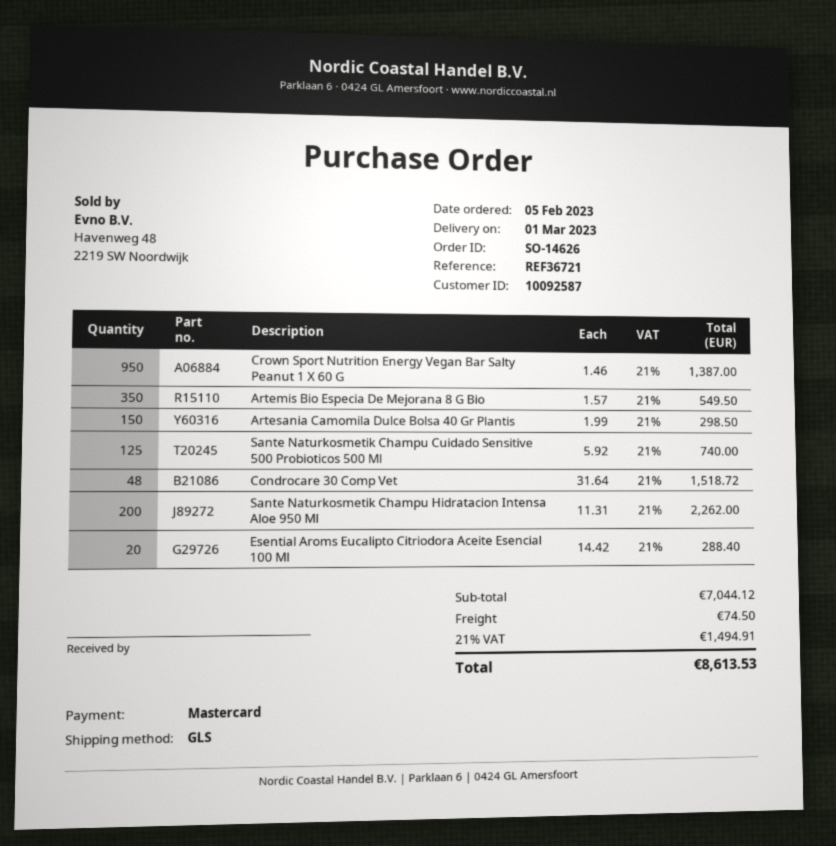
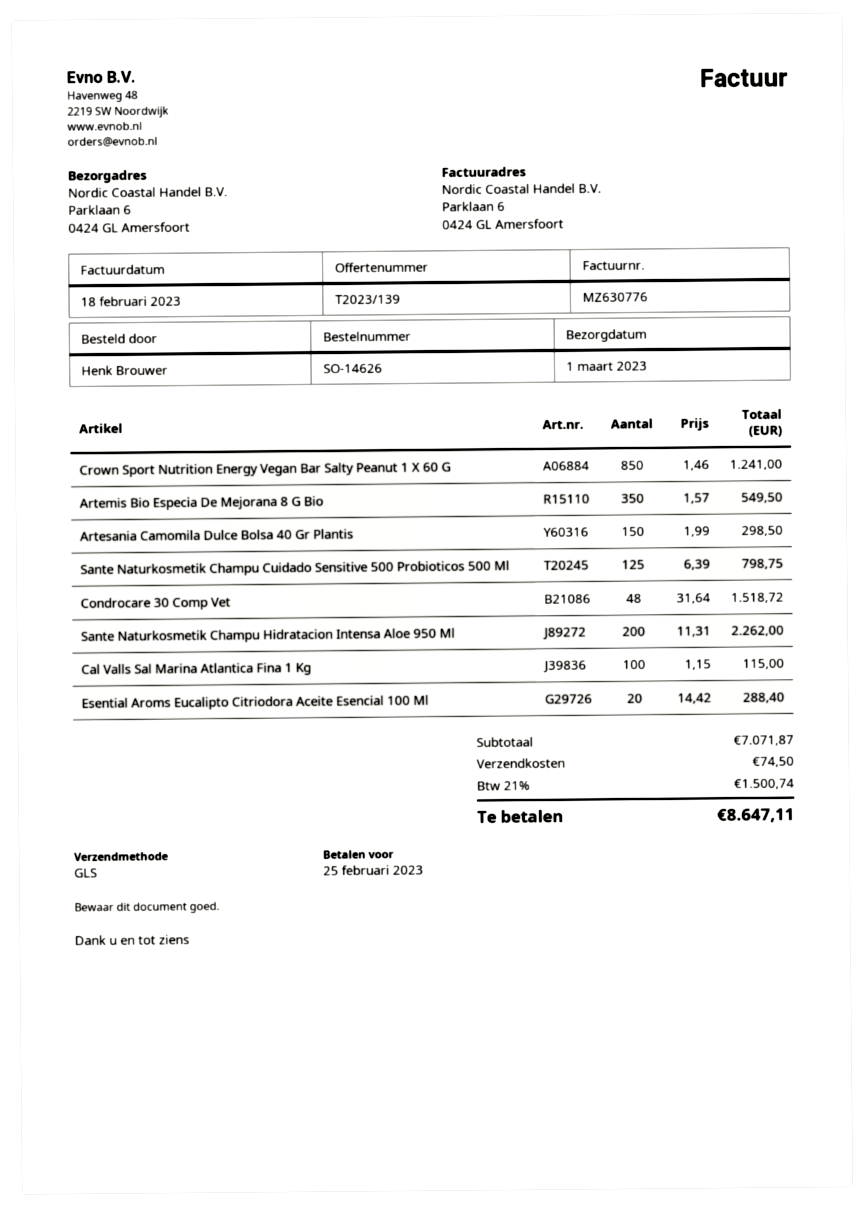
Crown Sport Nutrition Energy Vegan Bar Salty Peanut 1 X 60 G: 950 x 1.46 = 1387.00 -> 850 x 1.46 = 1241.00
Sante Naturkosmetik Champu Cuidado Sensitive 500 Probioticos 500 Ml: 125 x 5.92 = 740.00 -> 125 x 6.39 = 798.75
Cal Valls Sal Marina Atlantica Fina 1 Kg: none -> 100 x 1.15 = 115.00
subtotal: 7044.12 -> 7071.87
tax: 21% = 1494.91 -> 21% = 1500.74
total: 8613.53 -> 8647.11

